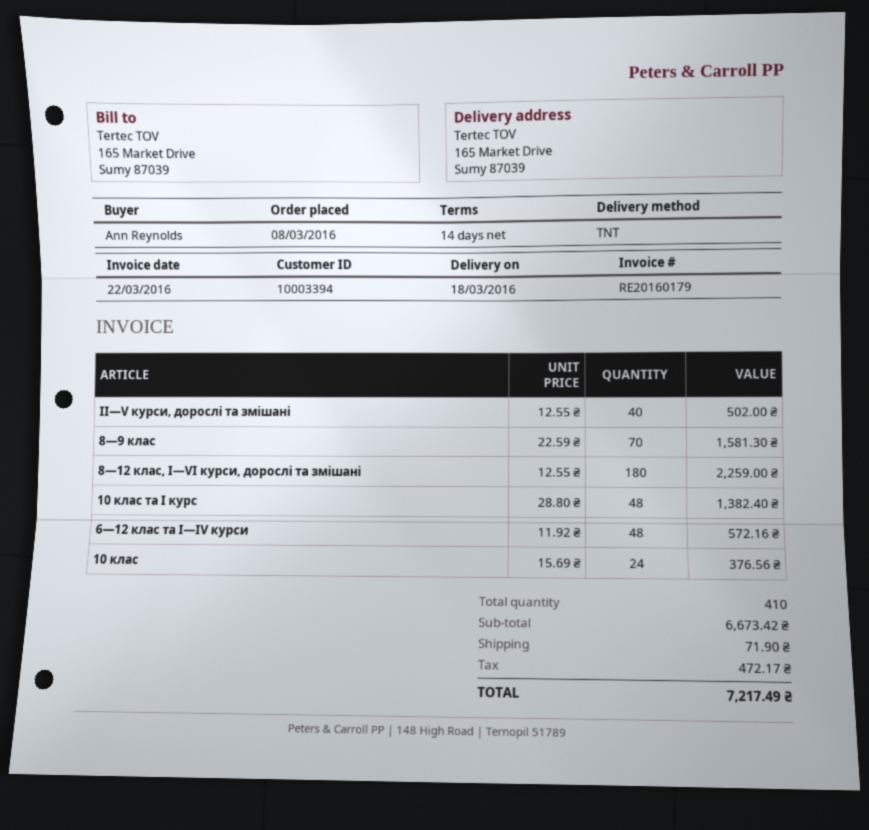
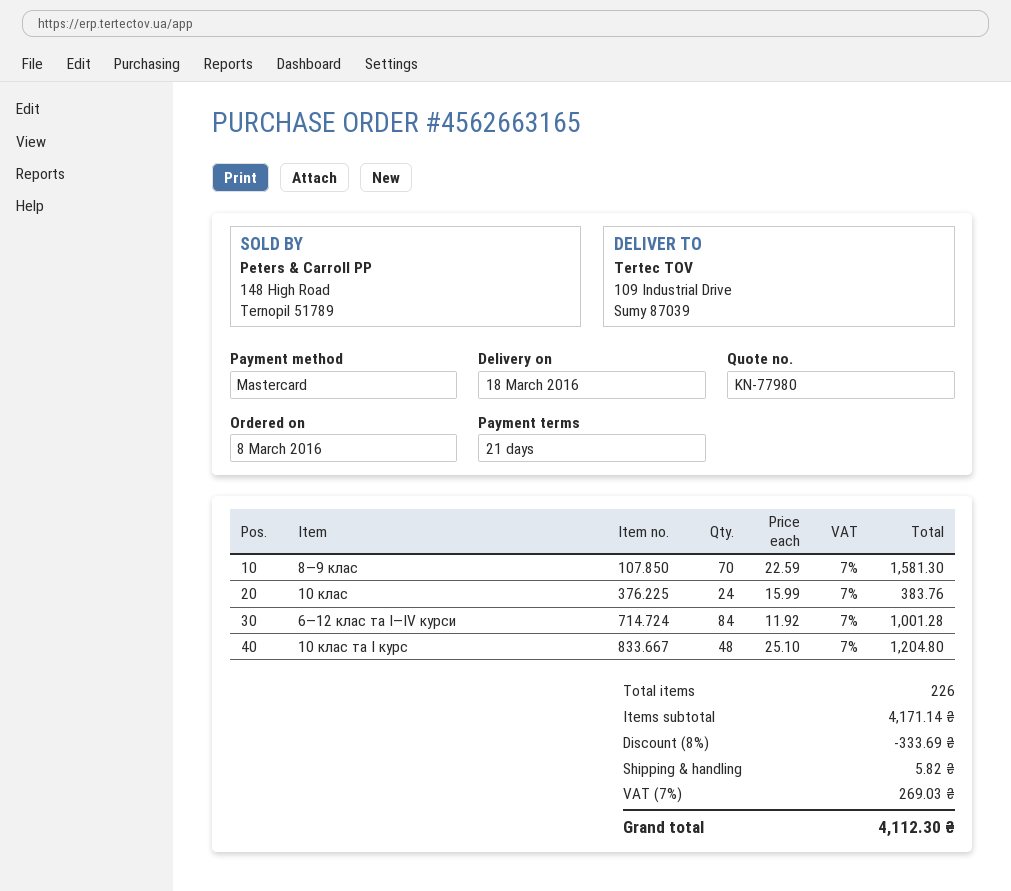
payment terms: 14 days -> 21 days
ship to: 165 Market Drive, Sumy 87039 -> 109 Industrial Drive, Sumy 87039
II—V курси, дорослі та змішані: 40 x 12.55 = 502.00 -> none
8—12 клас, I—VI курси, дорослі та змішані: 180 x 12.55 = 2259.00 -> none
10 клас та I курс: 48 x 28.80 = 1382.40 -> 48 x 25.10 = 1204.80
6—12 клас та I—IV курси: 48 x 11.92 = 572.16 -> 84 x 11.92 = 1001.28
10 клас: 24 x 15.69 = 376.56 -> 24 x 15.99 = 383.76
total quantity: 410 -> 226
subtotal: 6673.42 -> 4171.14
discount: none -> 8% = 333.69
shipping: 71.90 -> 5.82
tax: 472.17 -> 269.03
total: 7217.49 -> 4112.30

